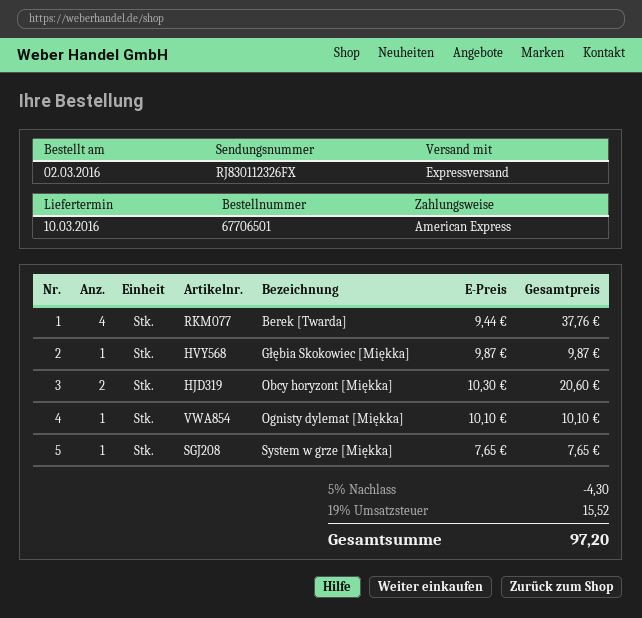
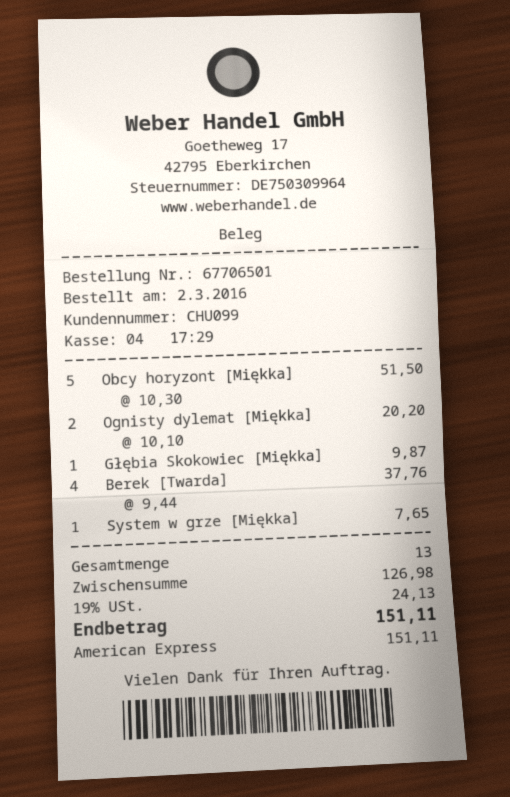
Obcy horyzont [Miękka]: 2 x 10.30 = 20.60 -> 5 x 10.30 = 51.50
Ognisty dylemat [Miękka]: 1 x 10.10 = 10.10 -> 2 x 10.10 = 20.20
discount: 5% = 4.30 -> none
tax: 19% = 15.52 -> 19% = 24.13
total: 97.20 -> 151.11

